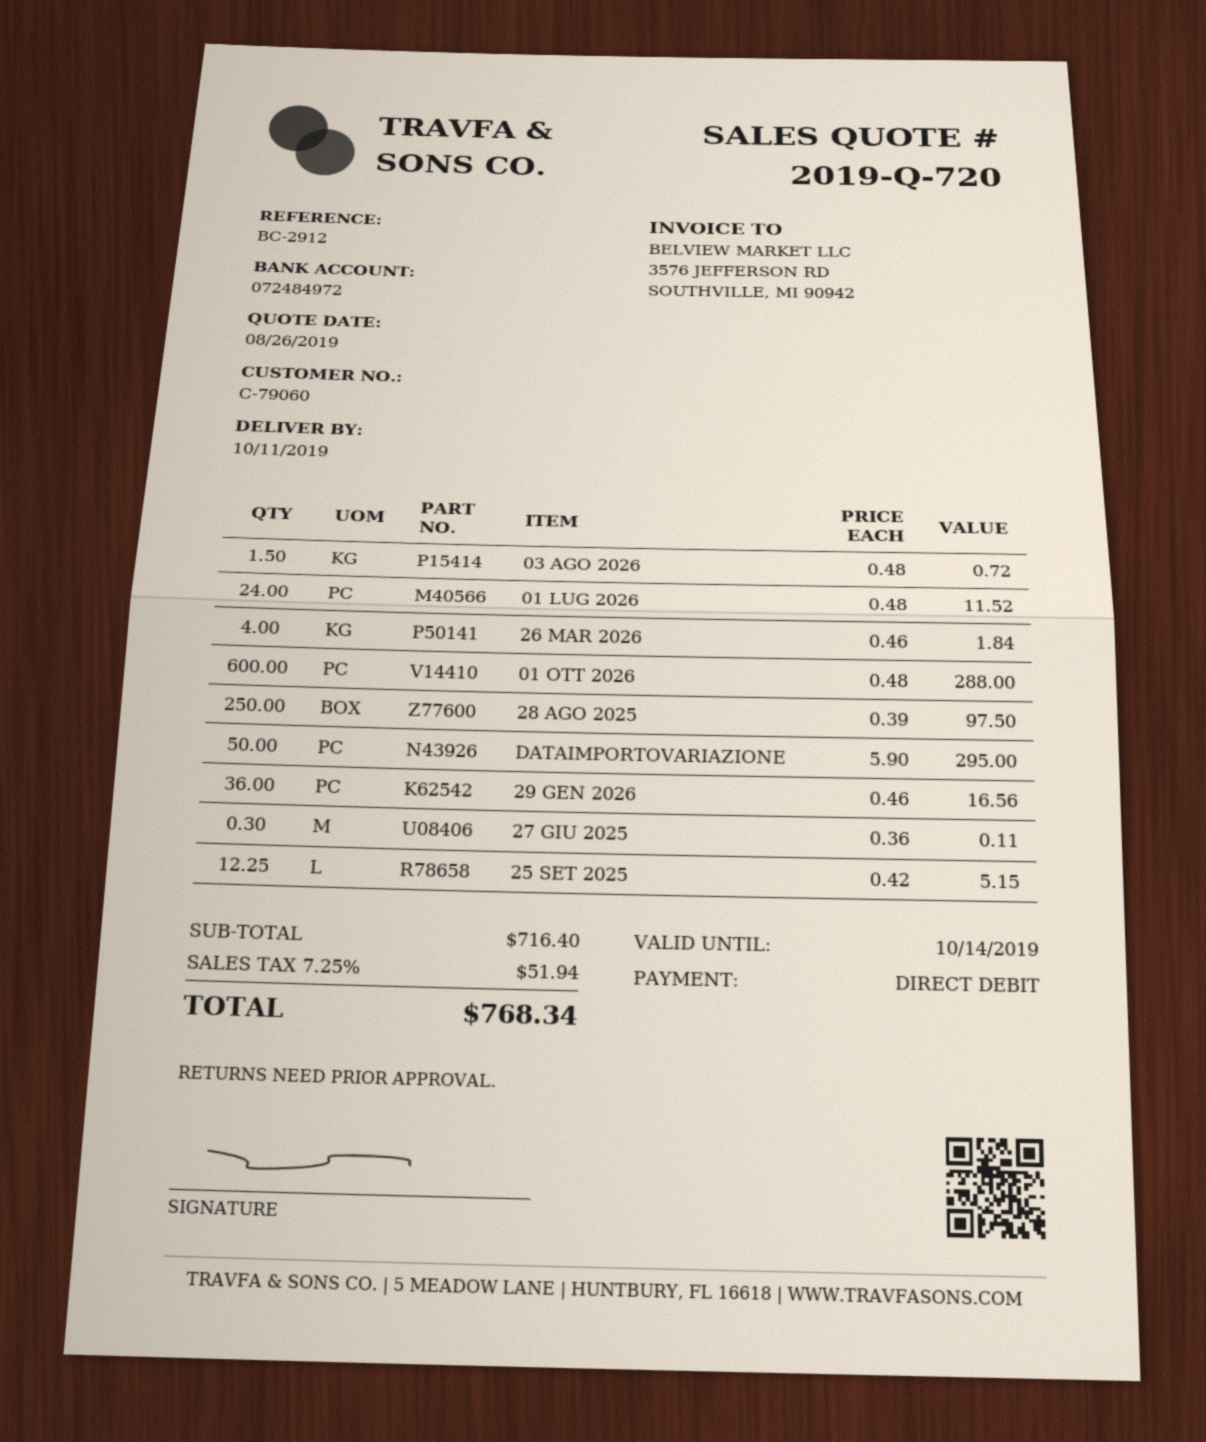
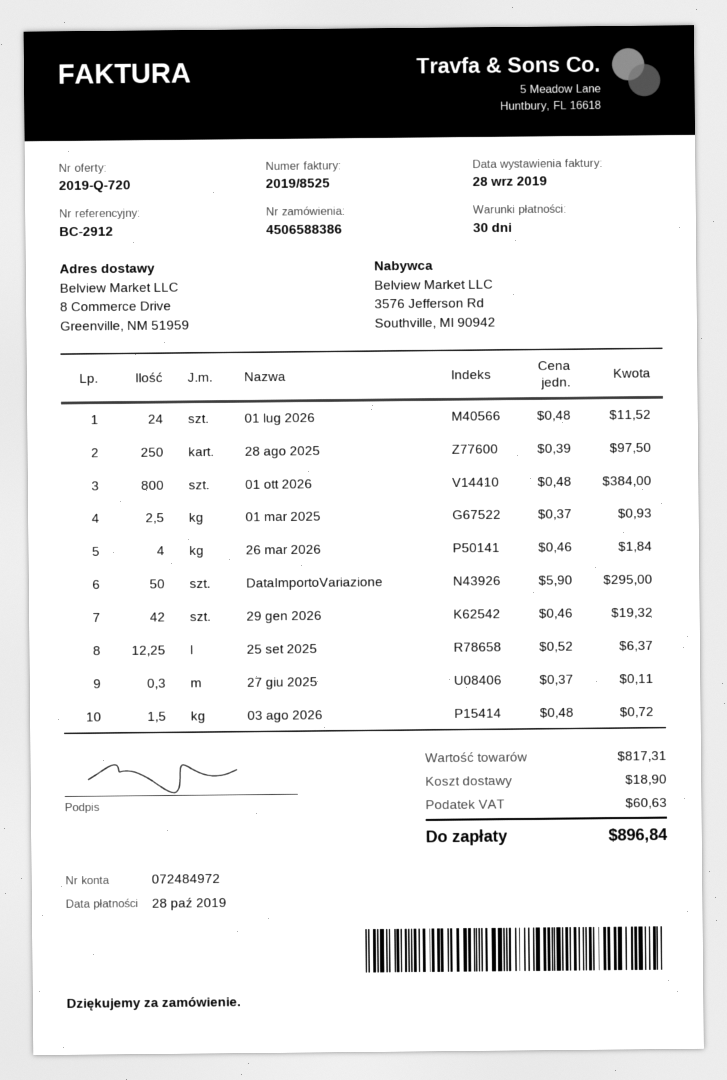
01 OTT 2026: 600 x 0.48 = 288.00 -> 800 x 0.48 = 384.00
29 GEN 2026: 36 x 0.46 = 16.56 -> 42 x 0.46 = 19.32
27 GIU 2025: 0.3 x 0.36 = 0.11 -> 0.3 x 0.37 = 0.11
25 SET 2025: 12.25 x 0.42 = 5.15 -> 12.25 x 0.52 = 6.37
01 mar 2025: none -> 2.5 x 0.37 = 0.93
subtotal: 716.40 -> 817.31
shipping: none -> 18.90
tax: 51.94 -> 60.63
total: 768.34 -> 896.84

